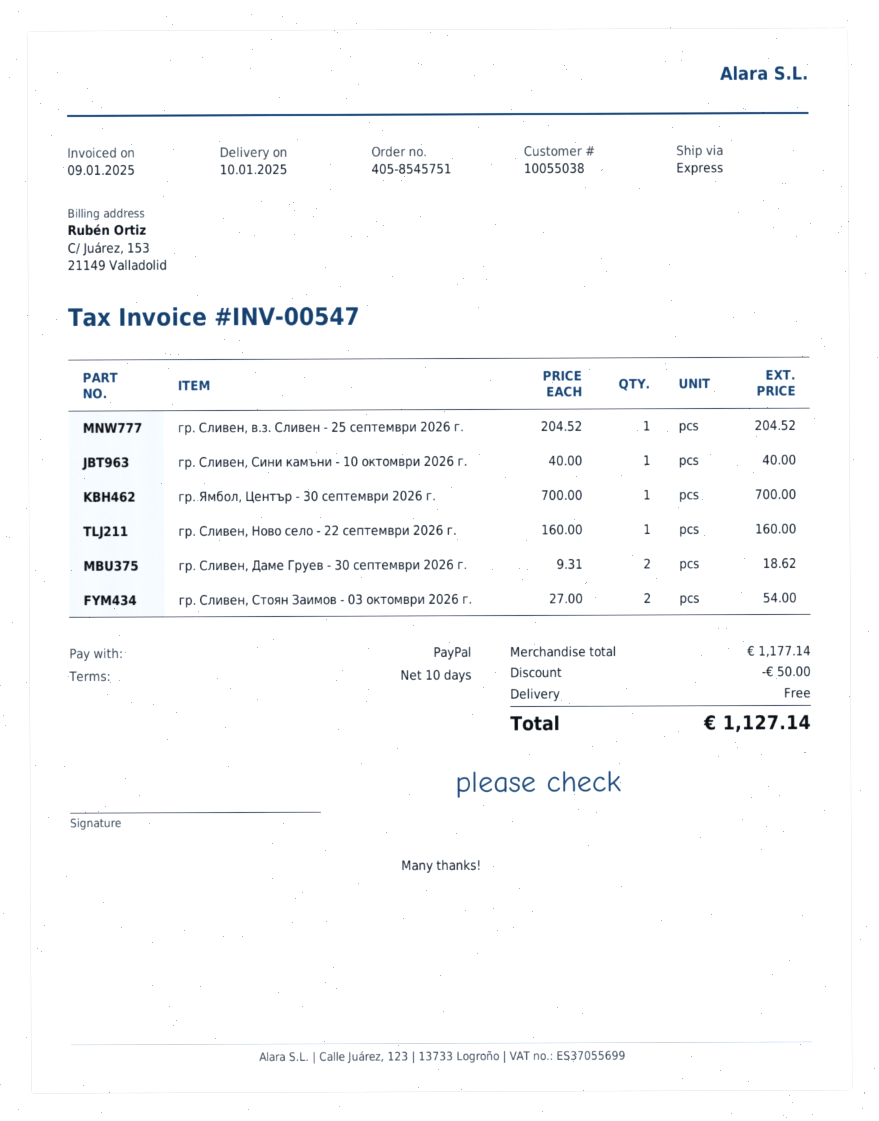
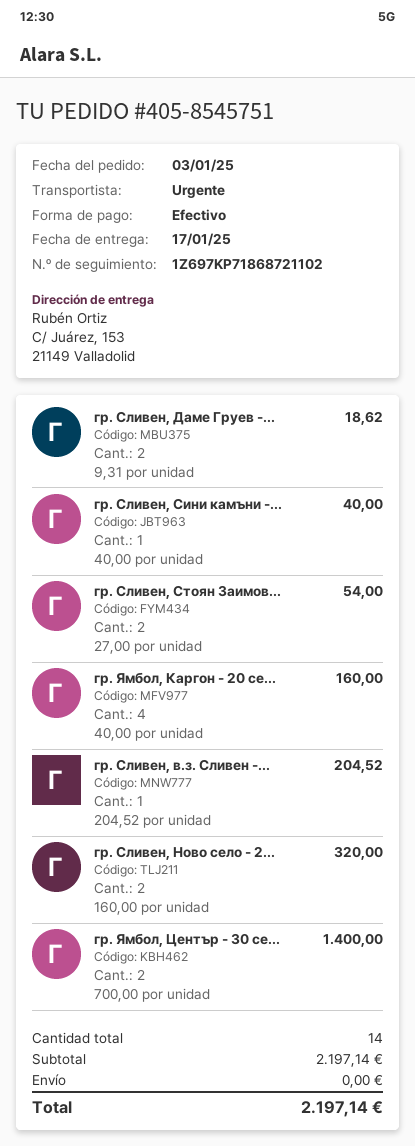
delivery date: 2025-01-10 -> 2025-01-17
payment method: PayPal -> cash
гр. Ямбол, Център - 30 септември 2026 г.: 1 x 700.00 = 700.00 -> 2 x 700.00 = 1400.00
гр. Сливен, Ново село - 22 септември 2026 г.: 1 x 160.00 = 160.00 -> 2 x 160.00 = 320.00
гр. Ямбол, Каргон - 20 се...: none -> 4 x 40.00 = 160.00
subtotal: 1177.14 -> 2197.14
discount: 50.00 -> none
total: 1127.14 -> 2197.14

